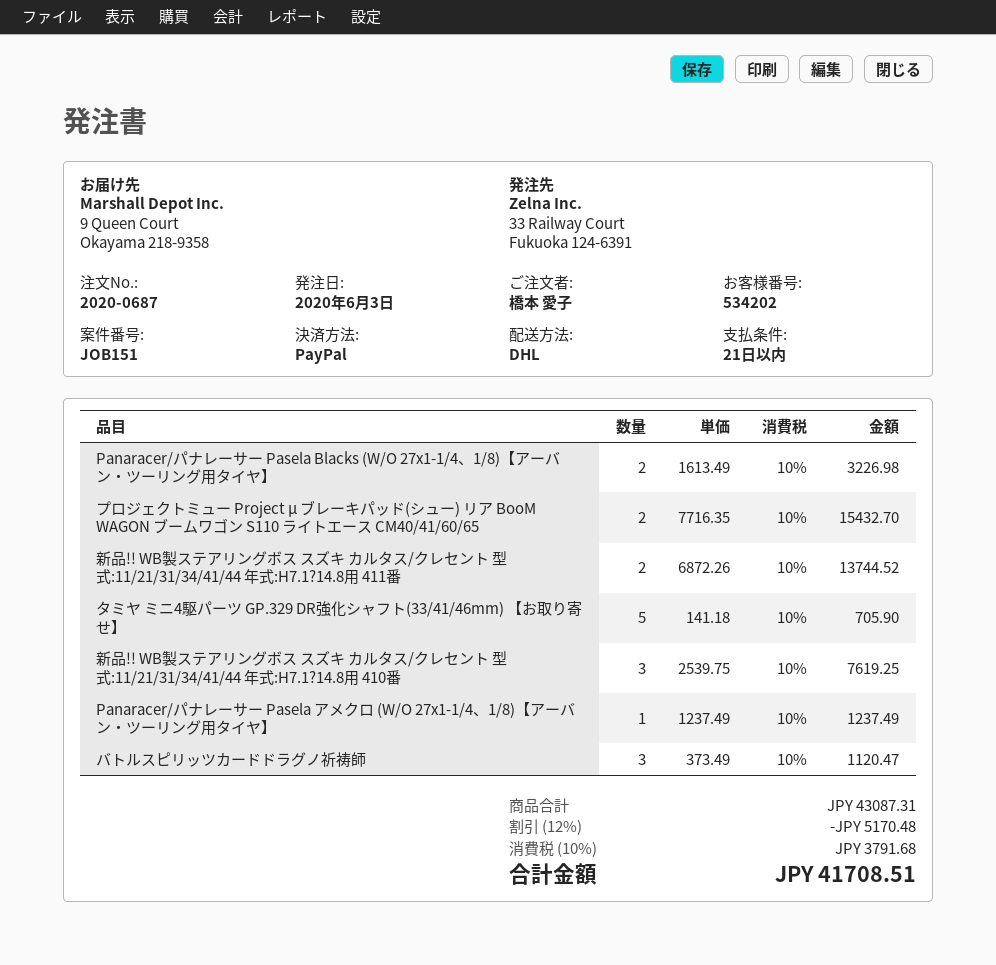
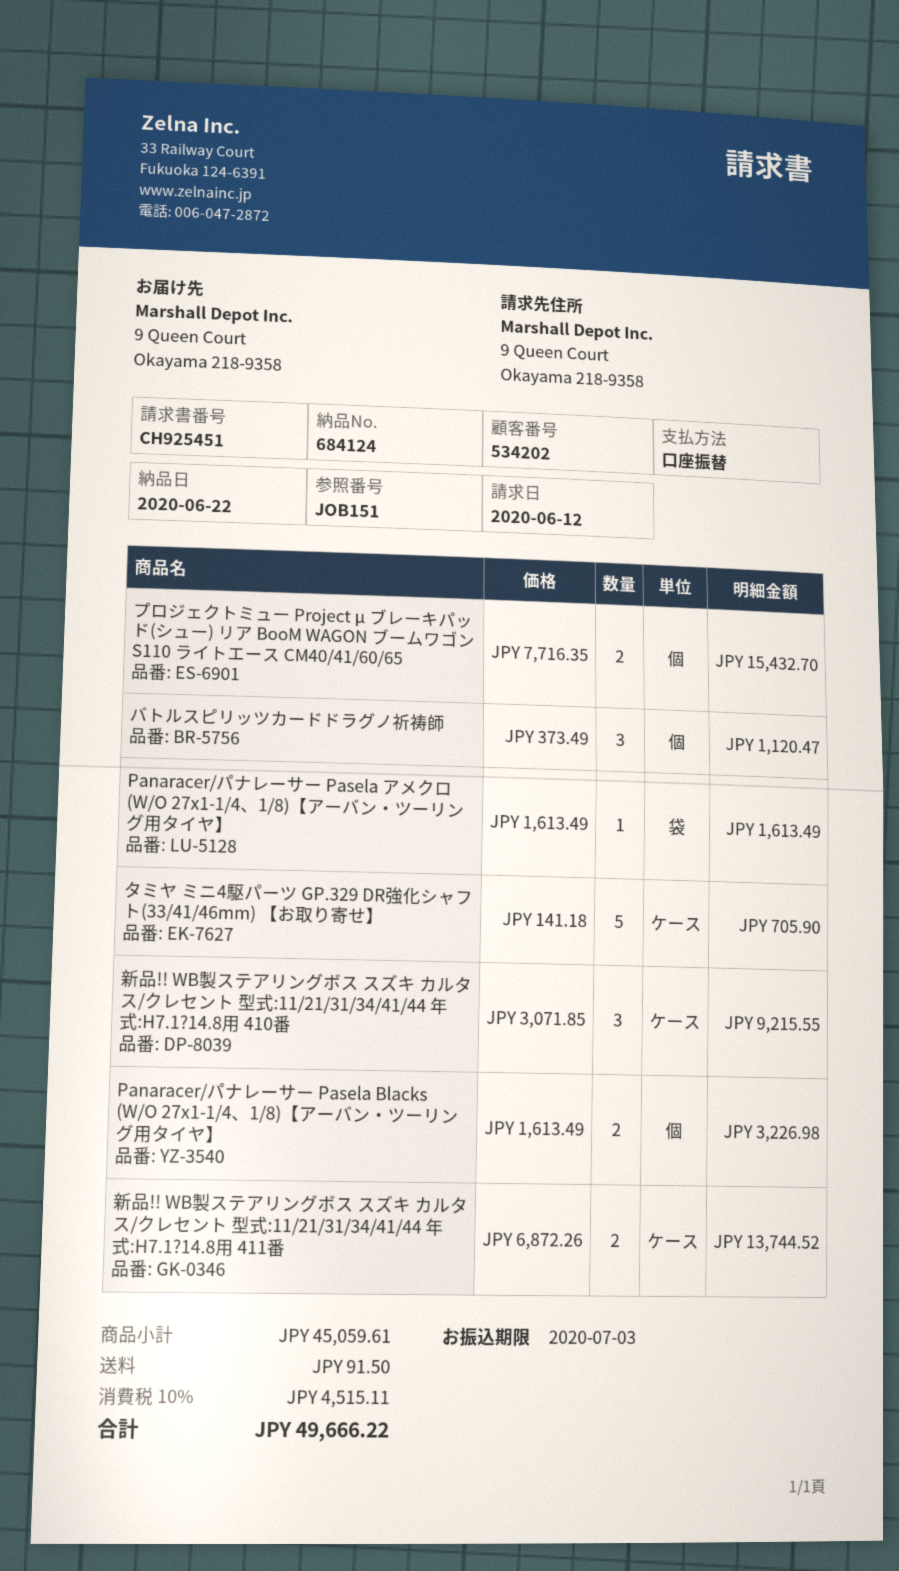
payment method: PayPal -> direct debit
新品!! WB製ステアリングボス スズキ カルタス/クレセント 型式:11/21/31/34/41/44 年式:H7.1?14.8用 410番: 3 x 2539.75 = 7619.25 -> 3 x 3071.85 = 9215.55
Panaracer/パナレーサー Pasela アメクロ (W/O 27x1-1/4、1/8)【アーバン・ツーリング用タイヤ】: 1 x 1237.49 = 1237.49 -> 1 x 1613.49 = 1613.49
subtotal: 43087.31 -> 45059.61
discount: 12% = 5170.48 -> none
shipping: none -> 91.50
tax: 10% = 3791.68 -> 10% = 4515.11
total: 41708.51 -> 49666.22

